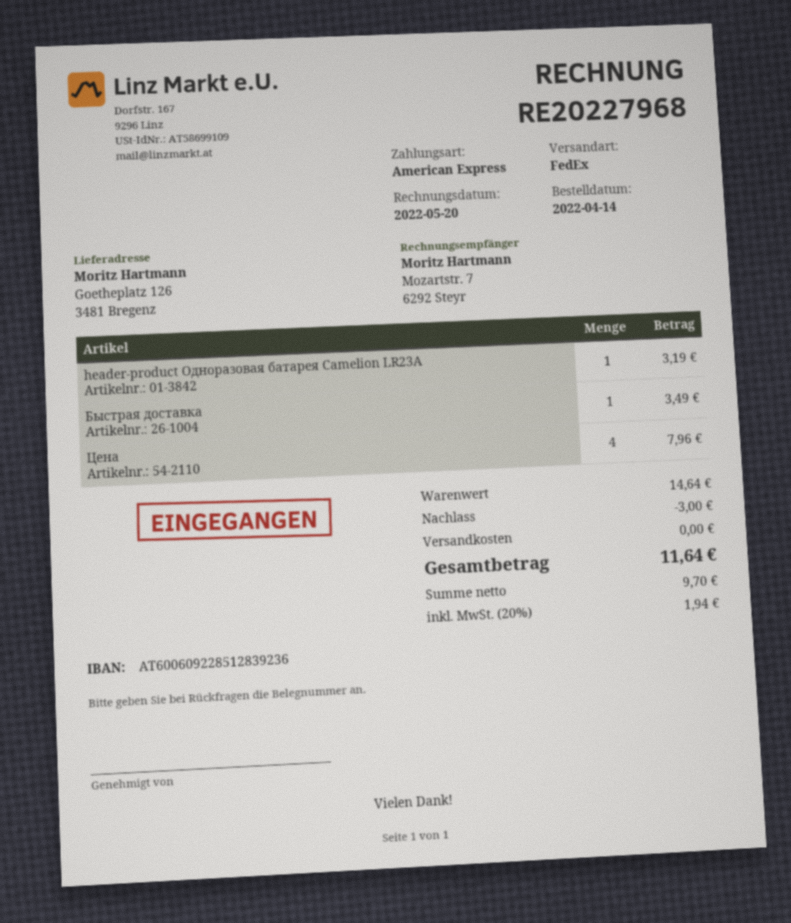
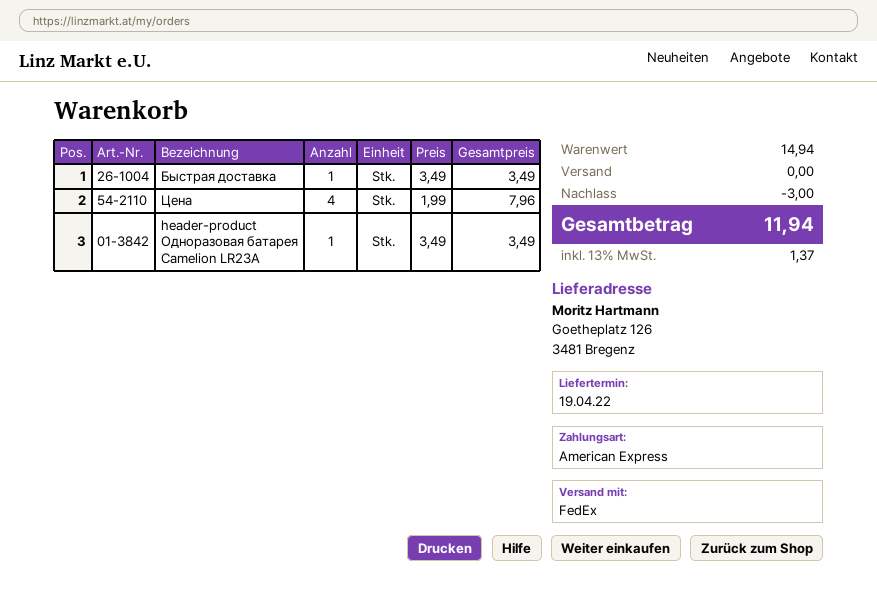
header-product Одноразовая батарея Camelion LR23A: 1 for 3.19 -> 1 for 3.49
subtotal: 14.64 -> 14.94
tax: 20% = 1.94 -> 13% = 1.37
total: 11.64 -> 11.94

